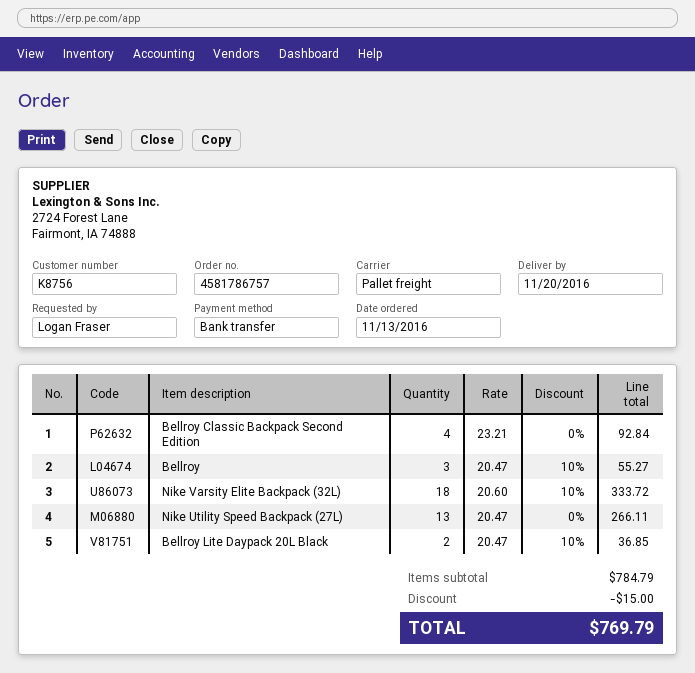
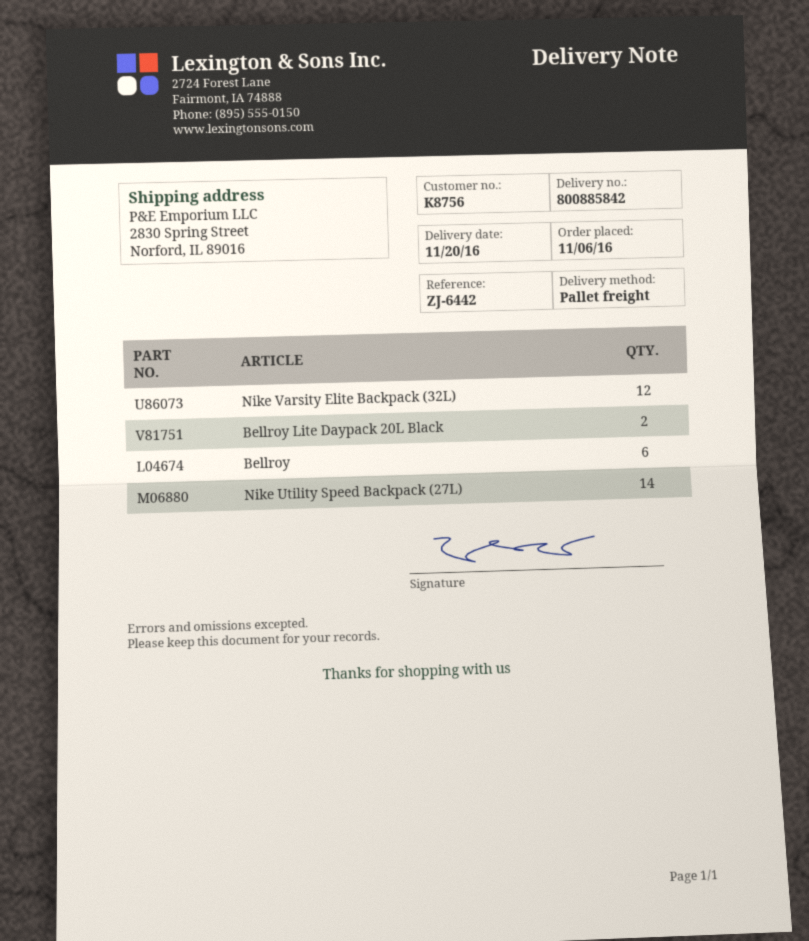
order date: 2016-11-13 -> 2016-11-06
Bellroy Classic Backpack Second Edition: 4 -> none
Bellroy: 3 -> 6
Nike Varsity Elite Backpack (32L): 18 -> 12
Nike Utility Speed Backpack (27L): 13 -> 14

